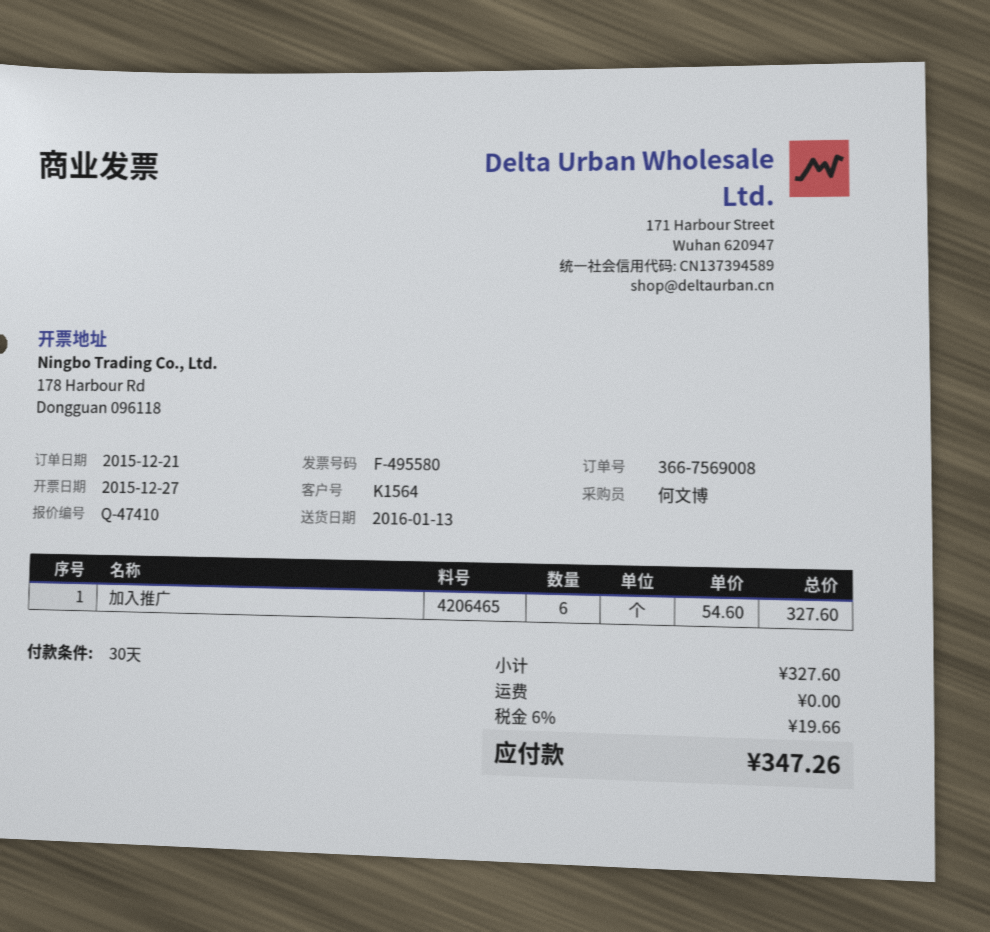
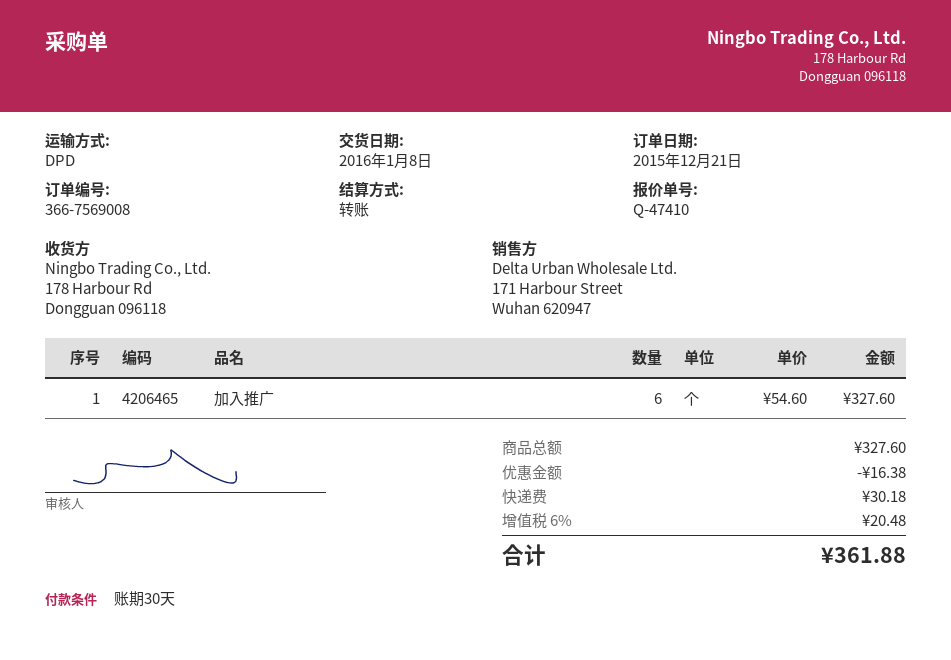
delivery date: 2016-01-13 -> 2016-01-08
discount: none -> 16.38
shipping: 0.00 -> 30.18
tax: 6% = 19.66 -> 6% = 20.48
total: 347.26 -> 361.88

